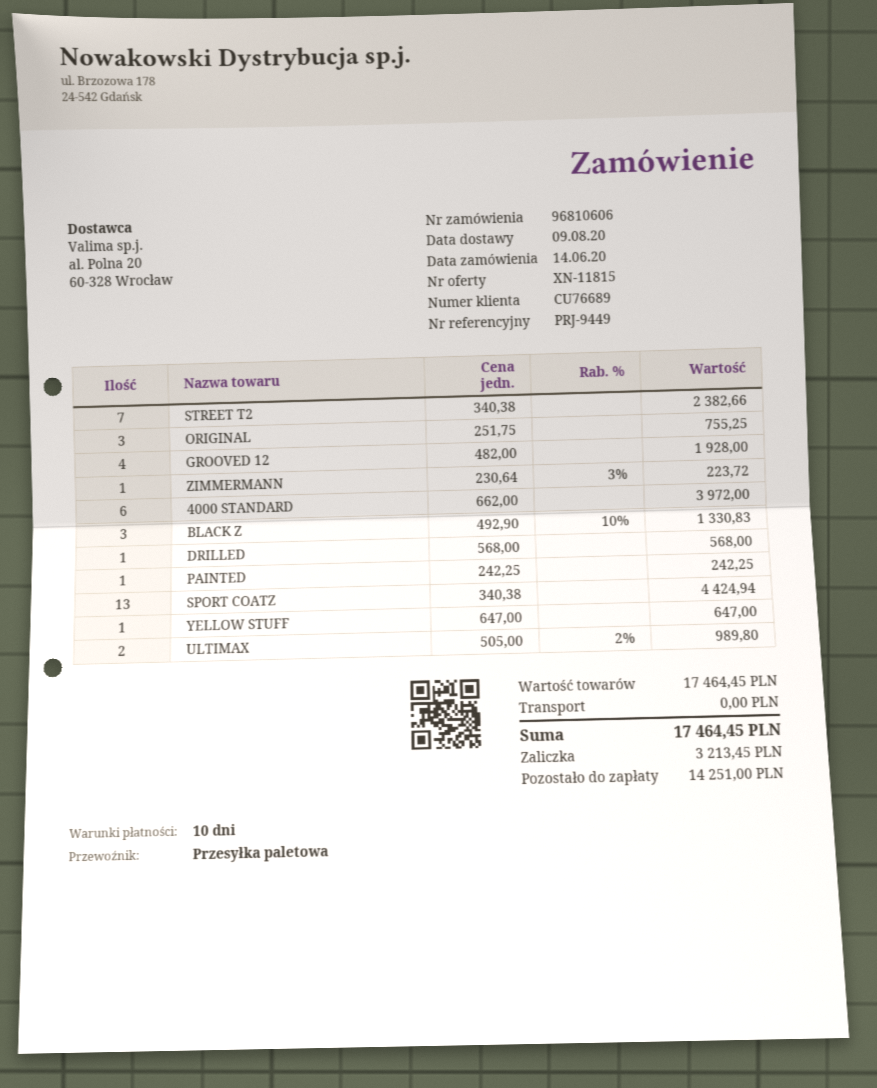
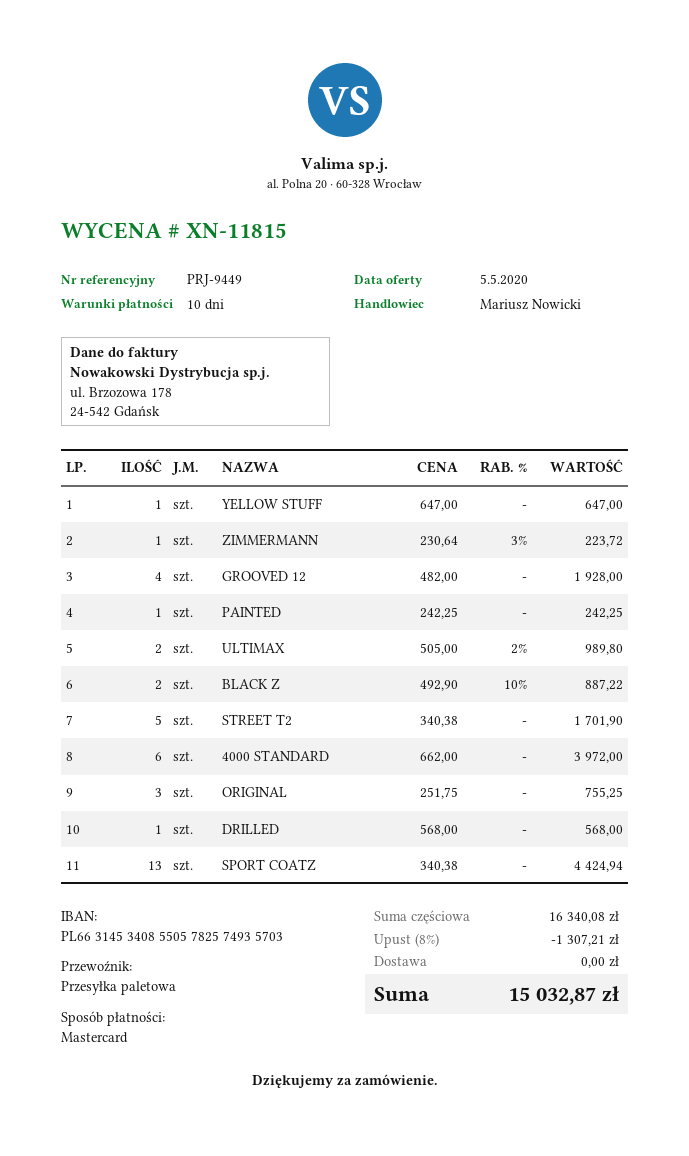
STREET T2: 7 x 340.38 = 2382.66 -> 5 x 340.38 = 1701.90
BLACK Z: 3 x 492.90 - 10% = 1330.83 -> 2 x 492.90 - 10% = 887.22
subtotal: 17464.45 -> 16340.08
discount: none -> 8% = 1307.21
total: 17464.45 -> 15032.87

